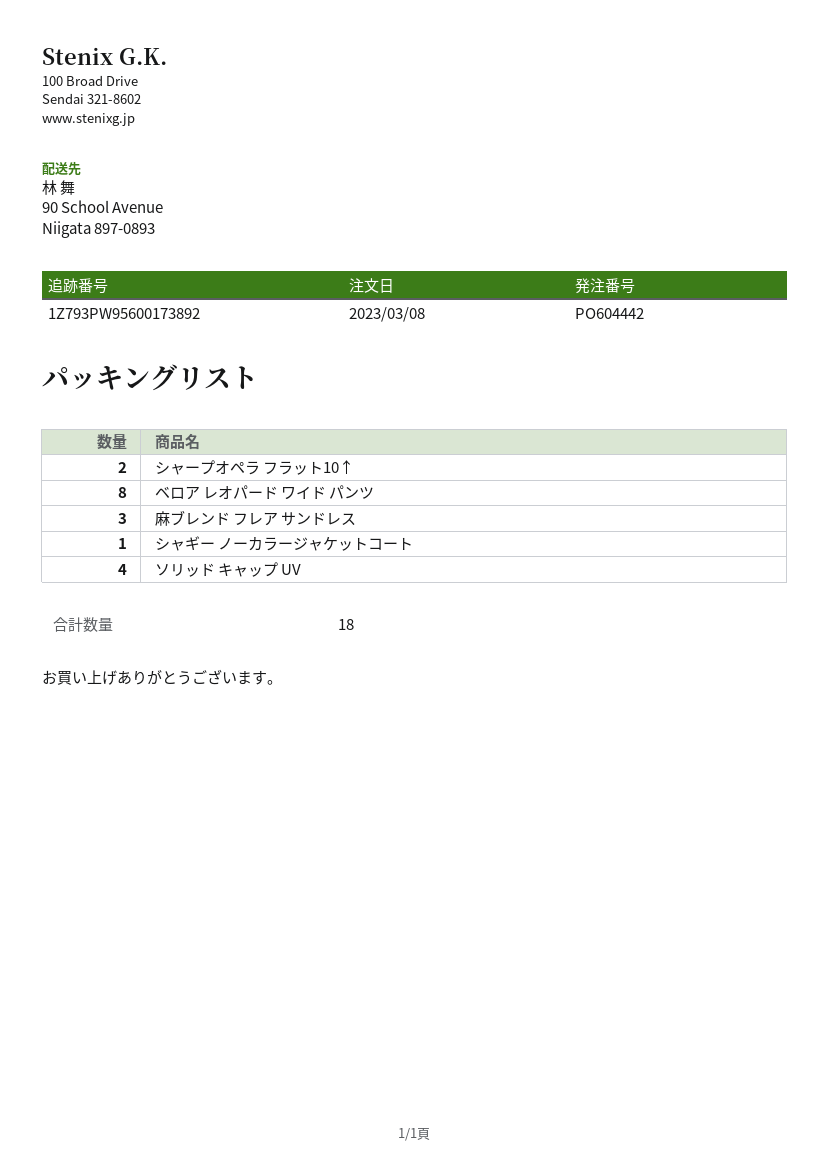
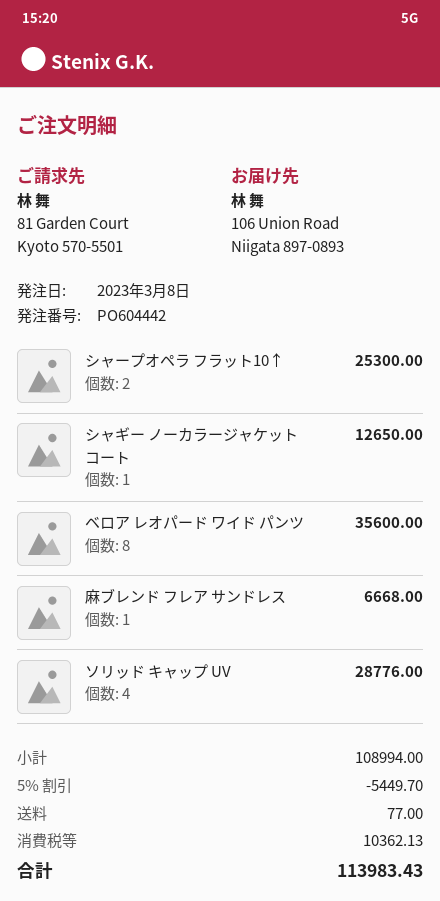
ship to: 90 School Avenue, Niigata 897-0893 -> 106 Union Road, Niigata 897-0893
麻ブレンド フレア サンドレス: 3 -> 1

